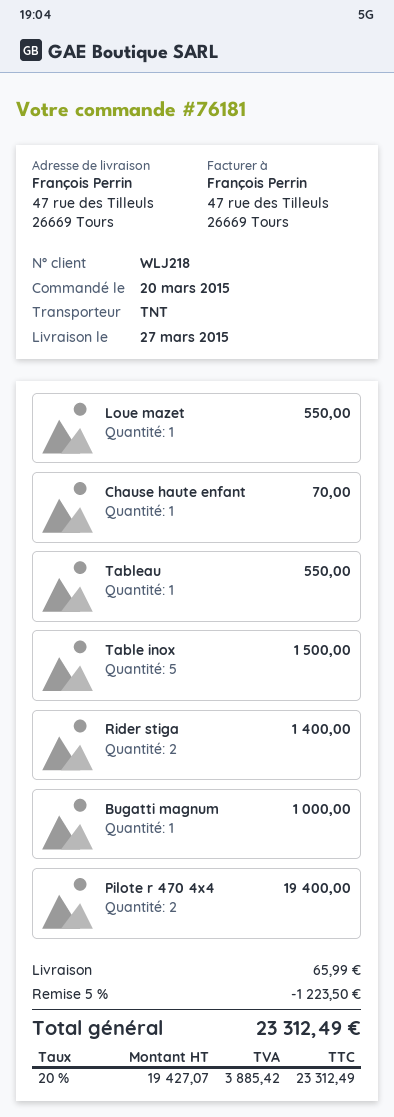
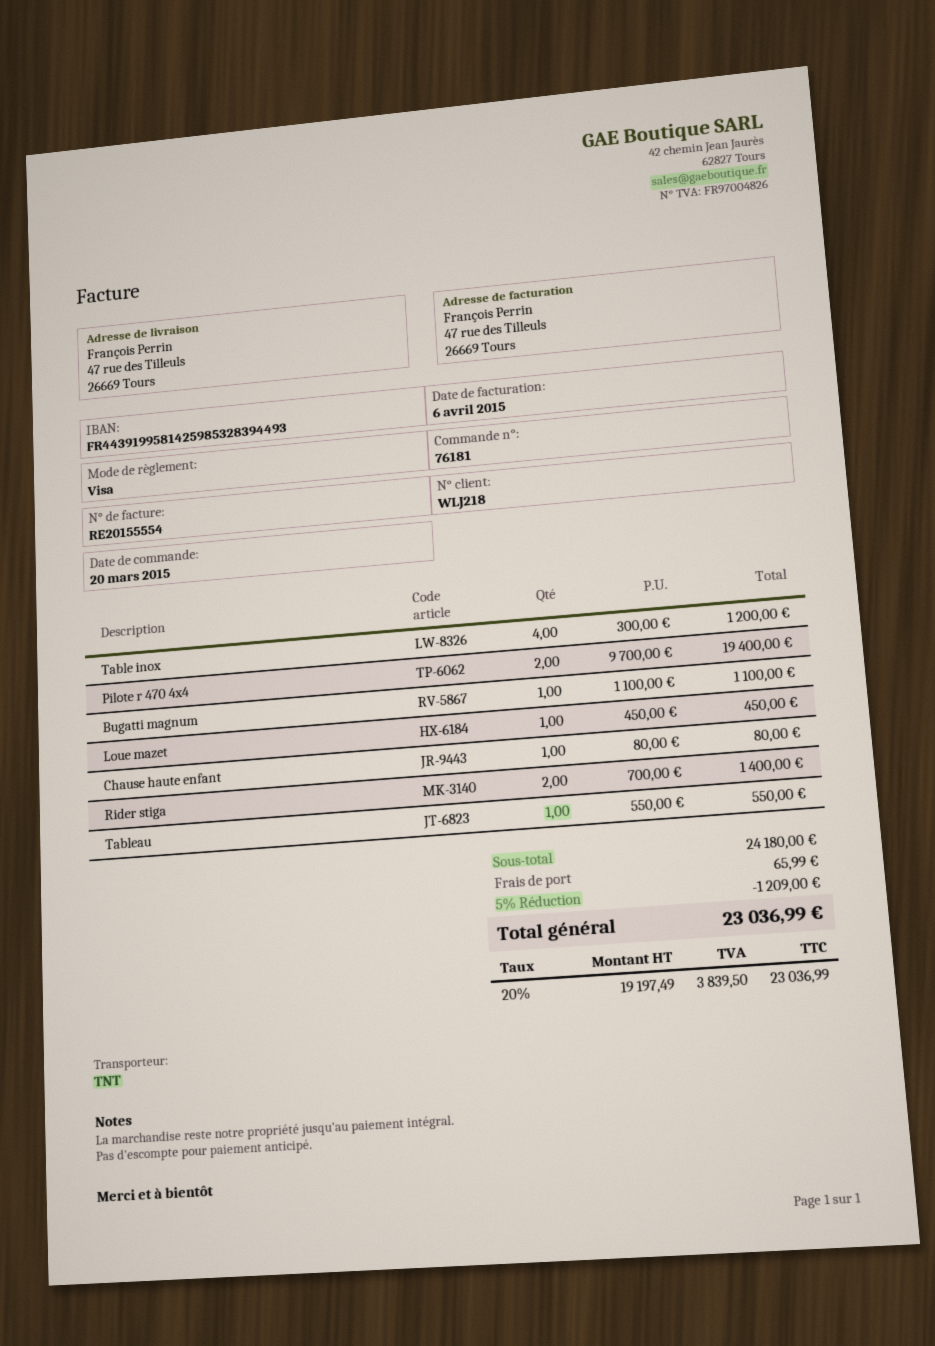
Loue mazet: 1 for 550.00 -> 1 for 450.00
Chause haute enfant: 1 for 70.00 -> 1 for 80.00
Table inox: 5 for 1500.00 -> 4 for 1200.00
Bugatti magnum: 1 for 1000.00 -> 1 for 1100.00
discount: 5% = 1223.50 -> 5% = 1209.00
net: 19427.07 -> 19197.49
tax: 20% = 3885.42 -> 20% = 3839.50
total: 23312.49 -> 23036.99

